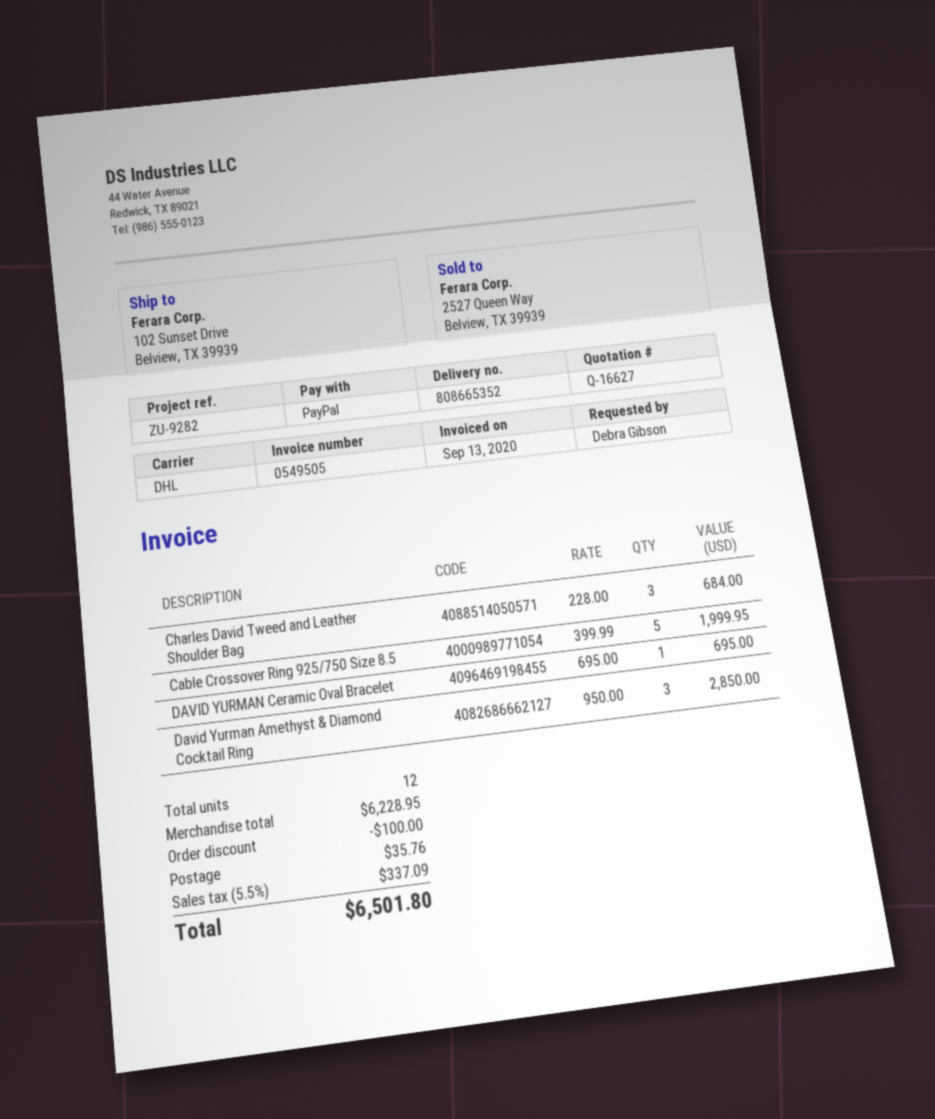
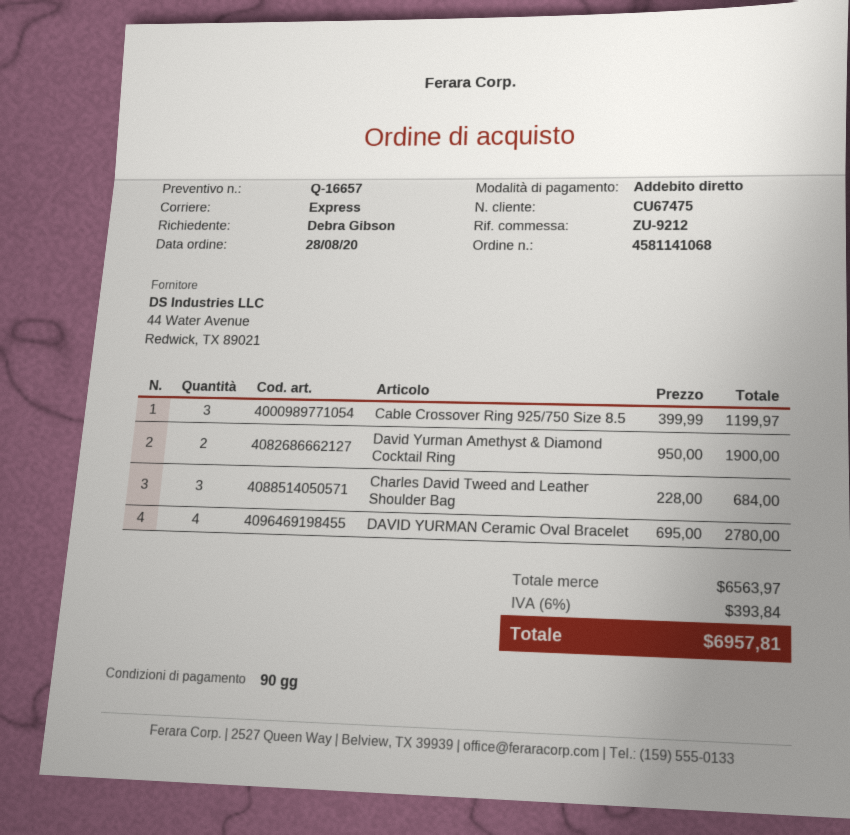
quote number: Q-16627 -> Q-16657
reference: ZU-9282 -> ZU-9212
payment method: PayPal -> direct debit
shipping method: DHL -> express
Cable Crossover Ring 925/750 Size 8.5: 5 x 399.99 = 1999.95 -> 3 x 399.99 = 1199.97
DAVID YURMAN Ceramic Oval Bracelet: 1 x 695.00 = 695.00 -> 4 x 695.00 = 2780.00
David Yurman Amethyst & Diamond Cocktail Ring: 3 x 950.00 = 2850.00 -> 2 x 950.00 = 1900.00
subtotal: 6228.95 -> 6563.97
discount: 100.00 -> none
shipping: 35.76 -> none
tax: 5.5% = 337.09 -> 6% = 393.84
total: 6501.80 -> 6957.81

